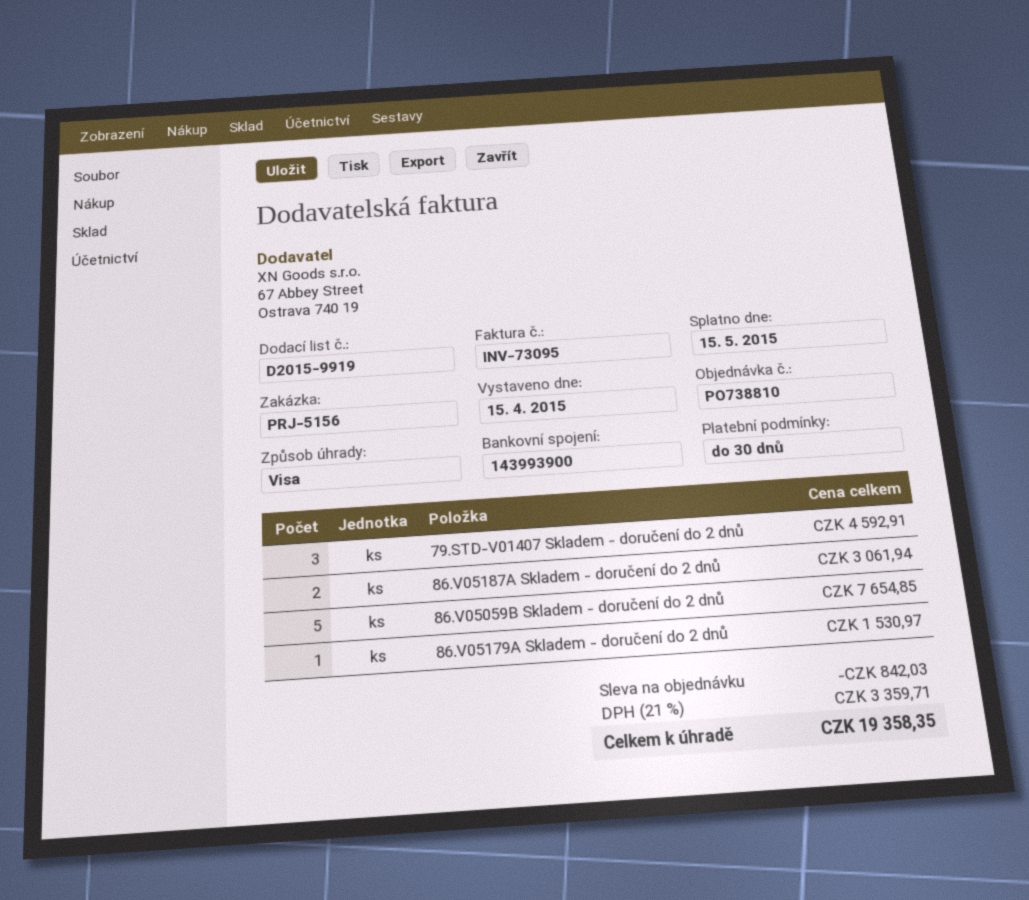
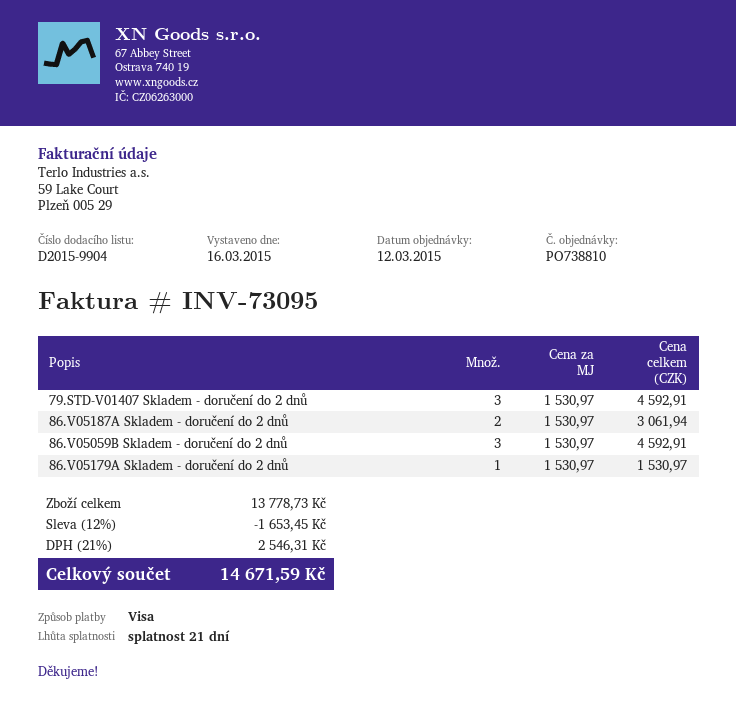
delivery note number: D2015-9919 -> D2015-9904
invoice date: 2015-04-15 -> 2015-03-16
payment terms: 30 days -> 21 days
86.V05059B Skladem - doručení do 2 dnů: 5 for 7654.85 -> 3 for 4592.91
discount: 842.03 -> 1653.45
tax: 21% = 3359.71 -> 21% = 2546.31
total: 19358.35 -> 14671.59

